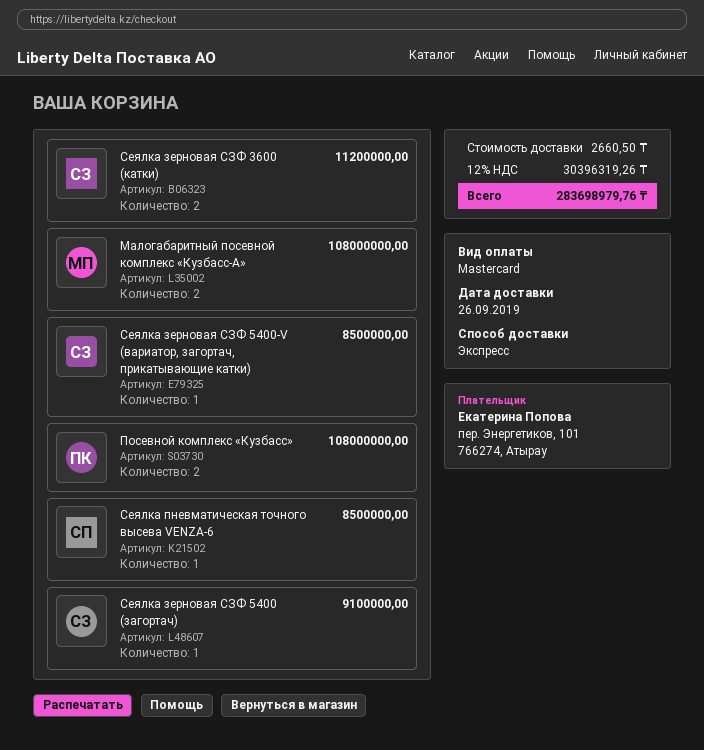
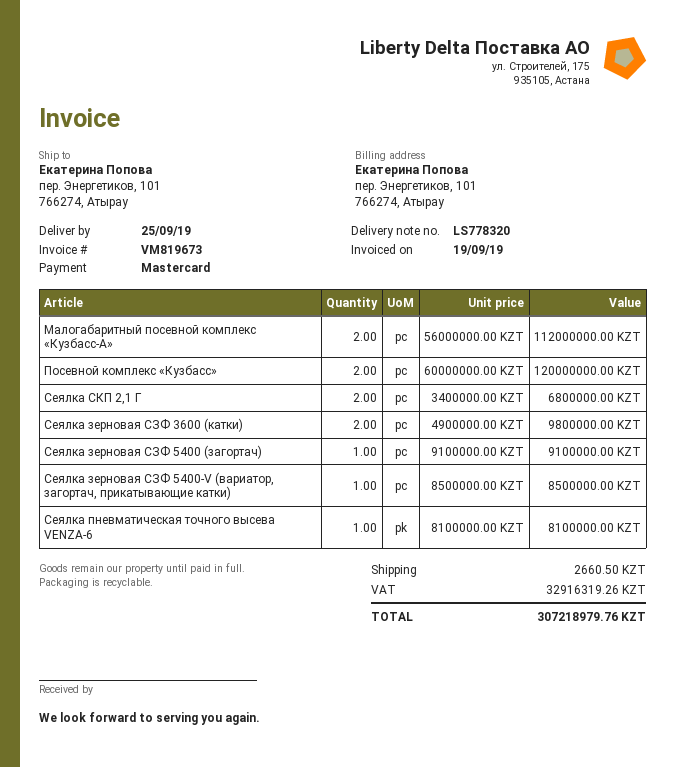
delivery date: 2019-09-26 -> 2019-09-25
Сеялка зерновая СЗФ 3600 (катки): 2 for 11200000.00 -> 2 for 9800000.00
Малогабаритный посевной комплекс «Кузбасс-А»: 2 for 108000000.00 -> 2 for 112000000.00
Посевной комплекс «Кузбасс»: 2 for 108000000.00 -> 2 for 120000000.00
Сеялка пневматическая точного высева VENZA-6: 1 for 8500000.00 -> 1 for 8100000.00
Сеялка СКП 2,1 Г: none -> 2 for 6800000.00
tax: 30396319.26 -> 32916319.26
total: 283698979.76 -> 307218979.76

